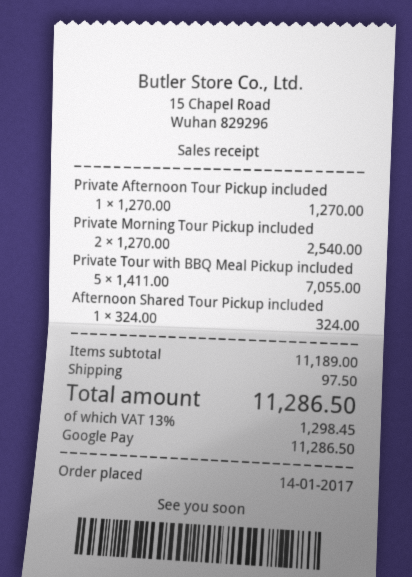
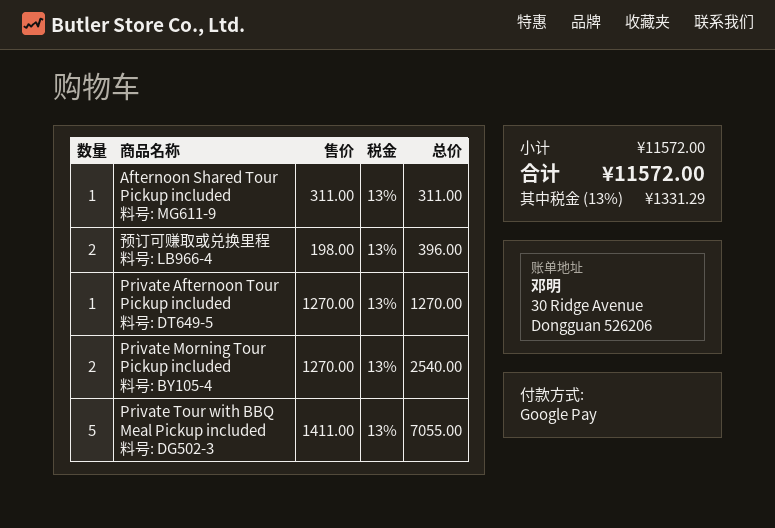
Afternoon Shared Tour Pickup included: 1 x 324.00 = 324.00 -> 1 x 311.00 = 311.00
预订可赚取或兑换里程: none -> 2 x 198.00 = 396.00
subtotal: 11189.00 -> 11572.00
shipping: 97.50 -> none
tax: 13% = 1298.45 -> 13% = 1331.29
total: 11286.50 -> 11572.00

